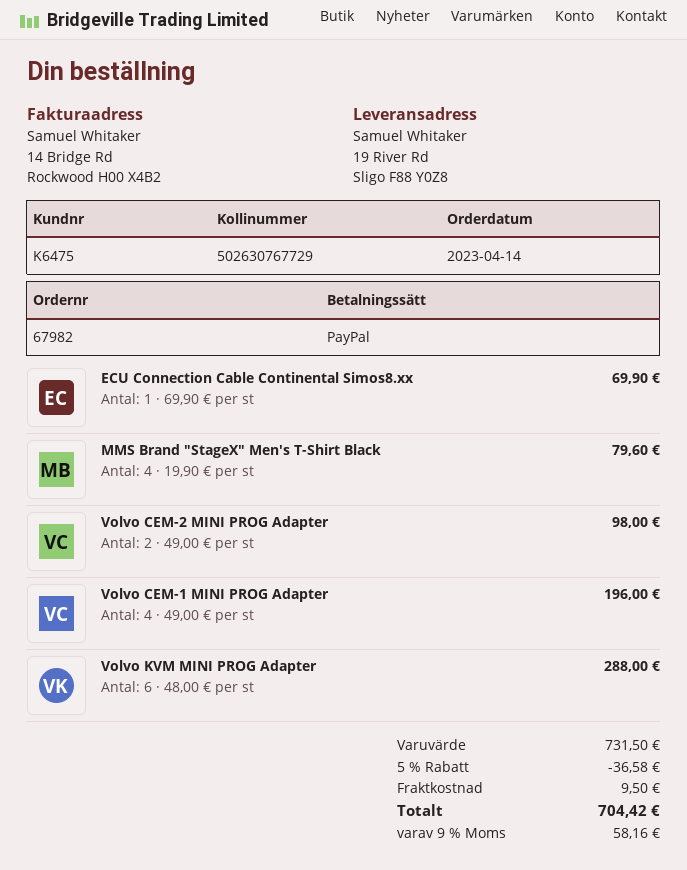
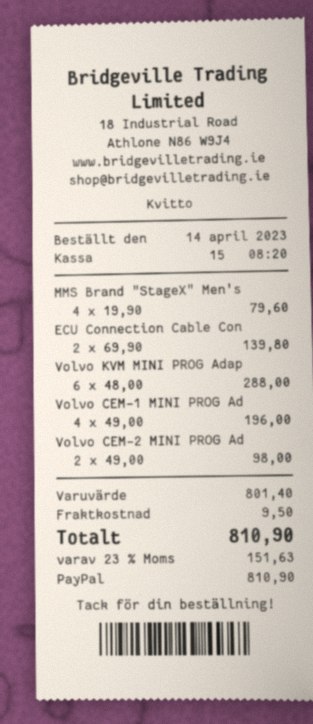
ECU Connection Cable Continental Simos8.xx: 1 x 69.90 = 69.90 -> 2 x 69.90 = 139.80
subtotal: 731.50 -> 801.40
discount: 5% = 36.58 -> none
tax: 9% = 58.16 -> 23% = 151.63
total: 704.42 -> 810.90

